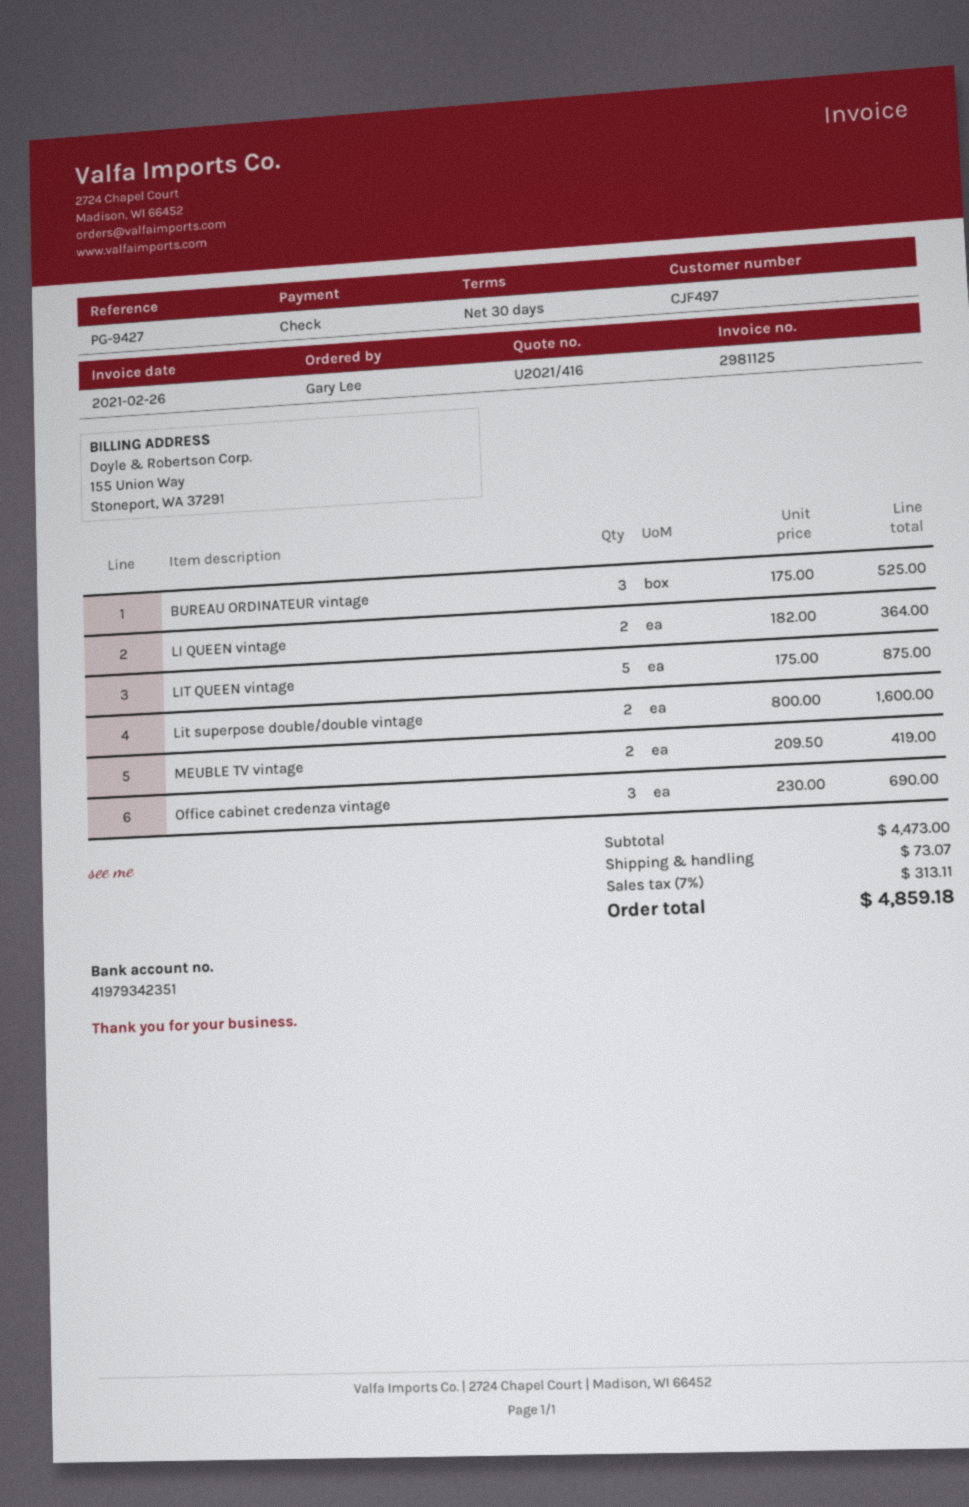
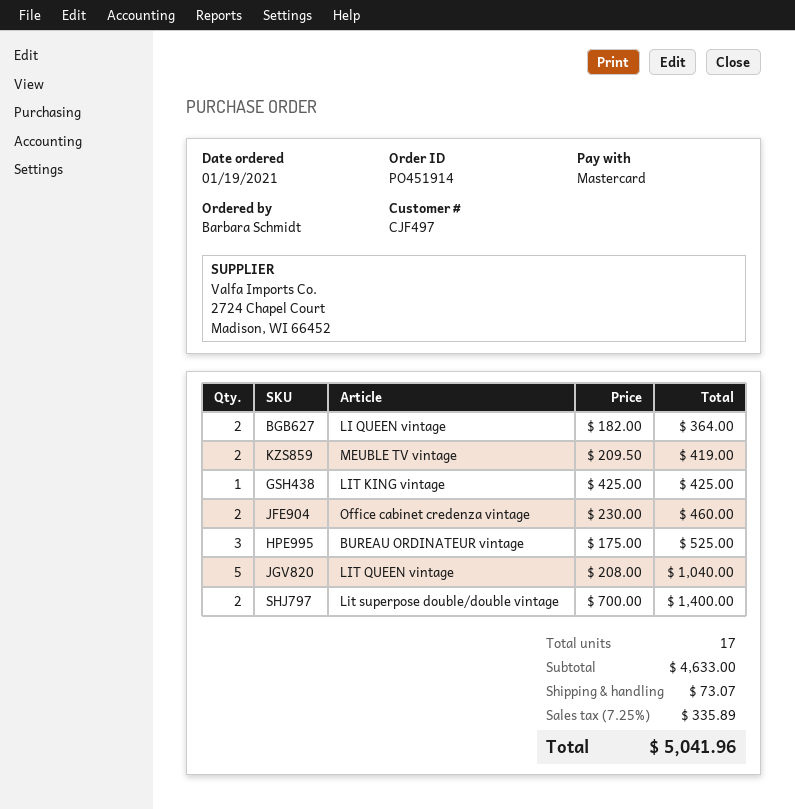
ordered by: Gary Lee -> Barbara Schmidt
payment method: cheque -> Mastercard
LIT QUEEN vintage: 5 x 175.00 = 875.00 -> 5 x 208.00 = 1040.00
Lit superpose double/double vintage: 2 x 800.00 = 1600.00 -> 2 x 700.00 = 1400.00
Office cabinet credenza vintage: 3 x 230.00 = 690.00 -> 2 x 230.00 = 460.00
LIT KING vintage: none -> 1 x 425.00 = 425.00
subtotal: 4473.00 -> 4633.00
tax: 7% = 313.11 -> 7.25% = 335.89
total: 4859.18 -> 5041.96

